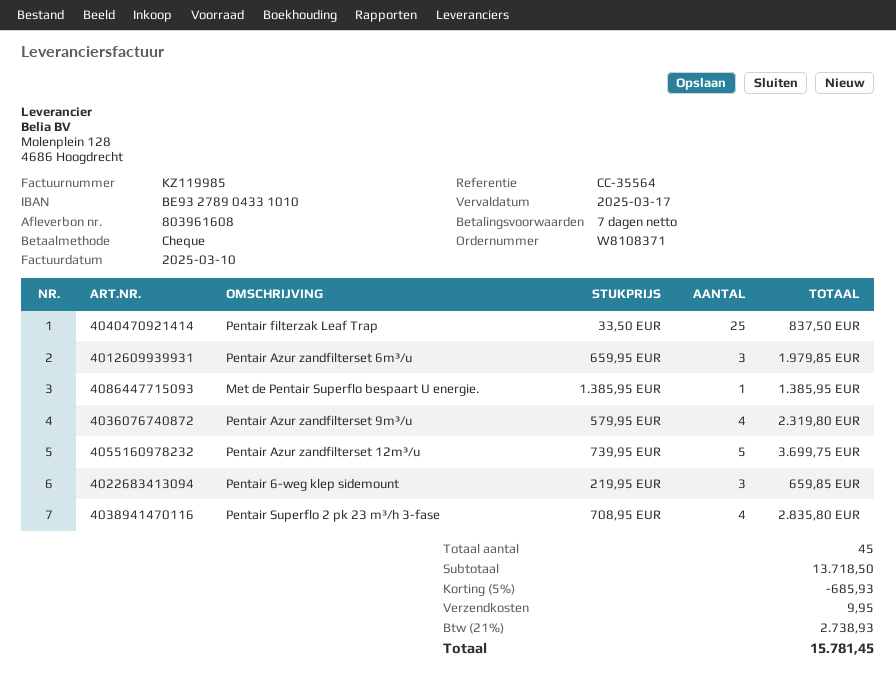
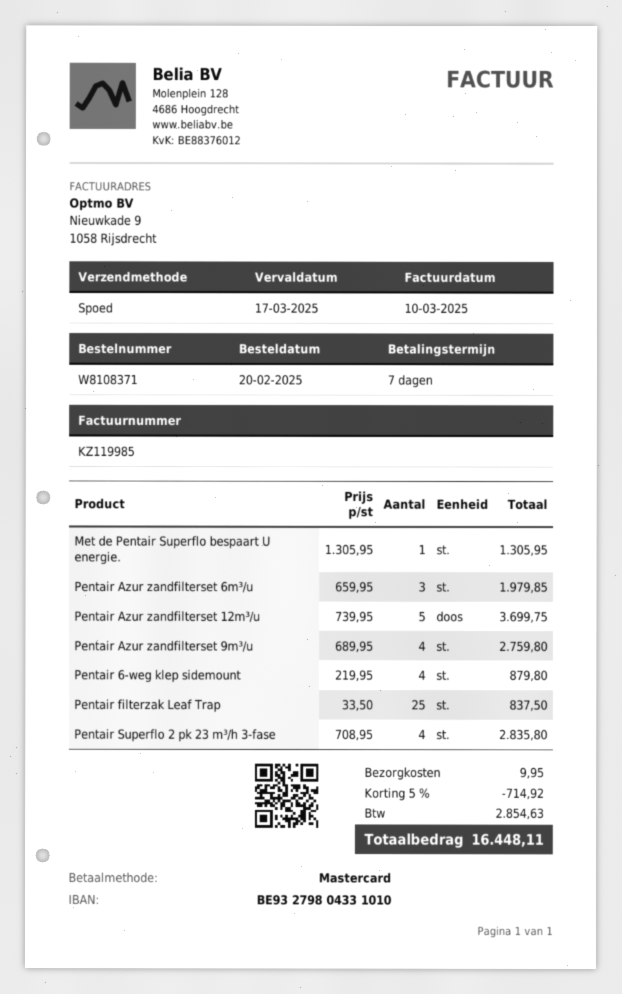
payment method: cheque -> Mastercard
bank account: BE93278904331010 -> BE93279804331010
Met de Pentair Superflo bespaart U energie.: 1 x 1385.95 = 1385.95 -> 1 x 1305.95 = 1305.95
Pentair Azur zandfilterset 9m³/u: 4 x 579.95 = 2319.80 -> 4 x 689.95 = 2759.80
Pentair 6-weg klep sidemount: 3 x 219.95 = 659.85 -> 4 x 219.95 = 879.80
discount: 5% = 685.93 -> 5% = 714.92
tax: 2738.93 -> 2854.63
total: 15781.45 -> 16448.11

